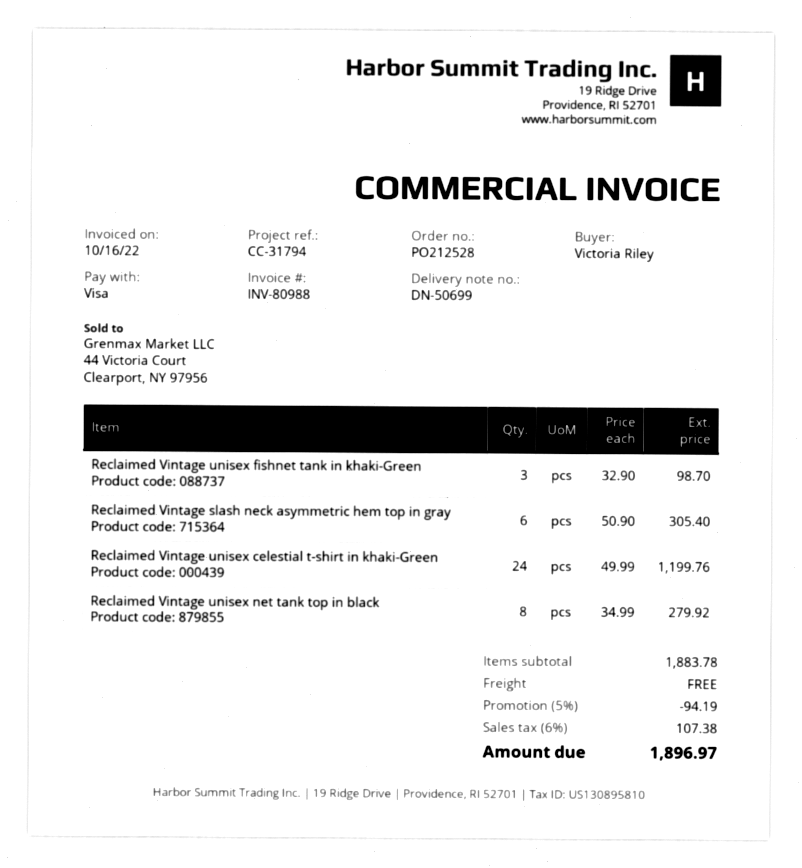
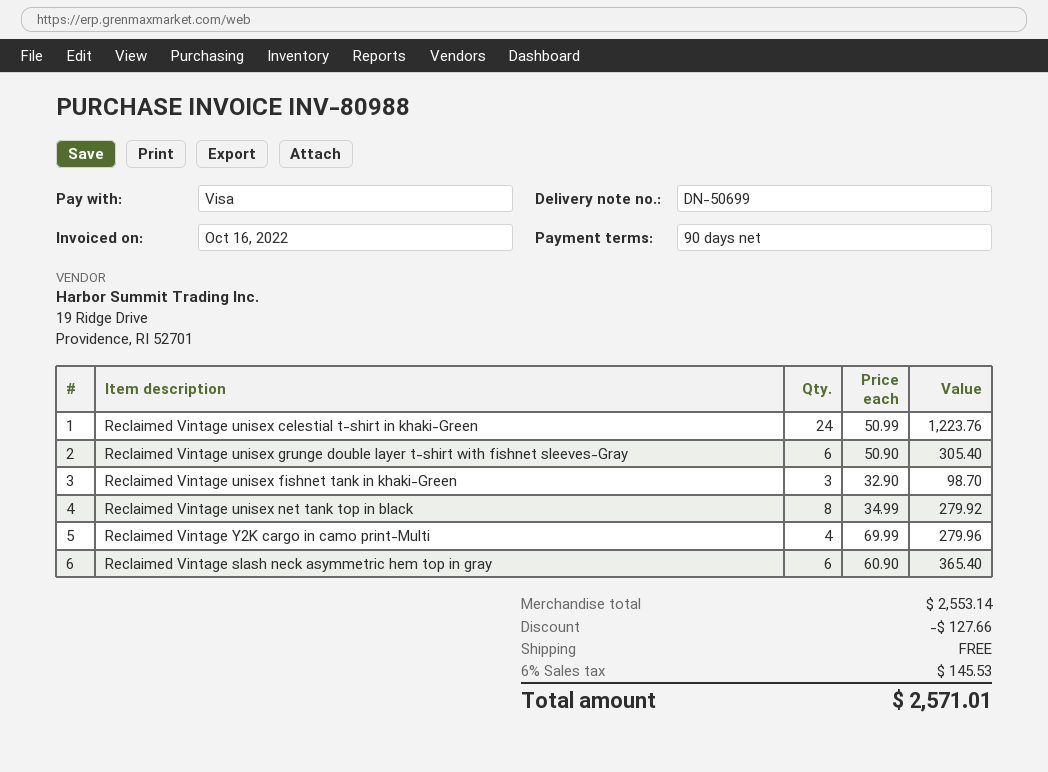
Reclaimed Vintage slash neck asymmetric hem top in gray: 6 x 50.90 = 305.40 -> 6 x 60.90 = 365.40
Reclaimed Vintage unisex celestial t-shirt in khaki-Green: 24 x 49.99 = 1199.76 -> 24 x 50.99 = 1223.76
Reclaimed Vintage unisex grunge double layer t-shirt with fishnet sleeves-Gray: none -> 6 x 50.90 = 305.40
Reclaimed Vintage Y2K cargo in camo print-Multi: none -> 4 x 69.99 = 279.96
subtotal: 1883.78 -> 2553.14
discount: 94.19 -> 127.66
tax: 6% = 107.38 -> 6% = 145.53
total: 1896.97 -> 2571.01

